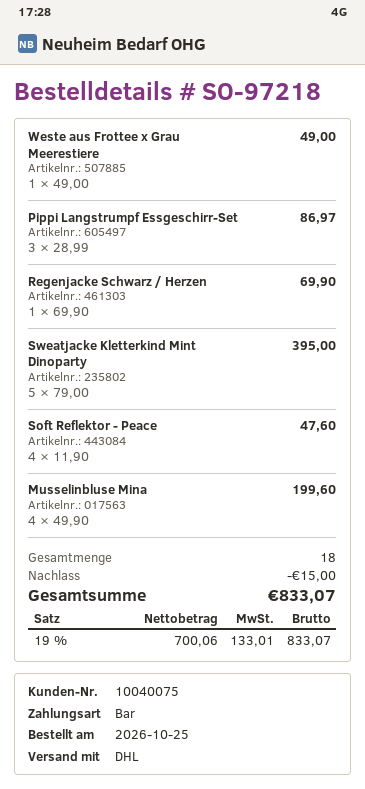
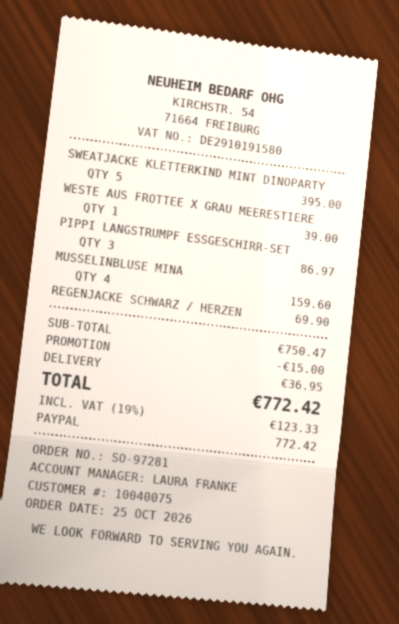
order number: SO-97218 -> SO-97281
payment method: cash -> PayPal
Weste aus Frottee x Grau Meerestiere: 1 for 49.00 -> 1 for 39.00
Soft Reflektor - Peace: 4 for 47.60 -> none
Musselinbluse Mina: 4 for 199.60 -> 4 for 159.60
shipping: none -> 36.95
tax: 19% = 133.01 -> 19% = 123.33
total: 833.07 -> 772.42

